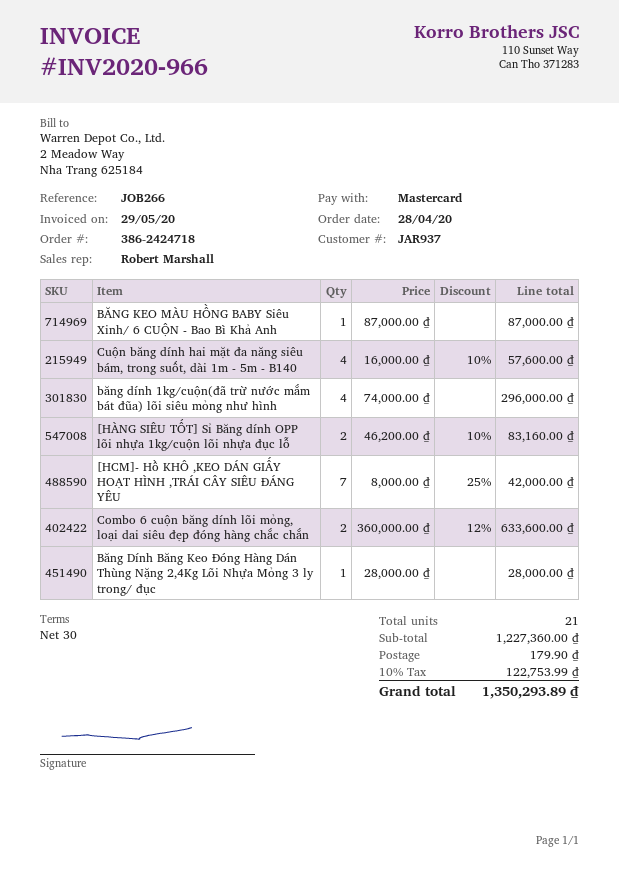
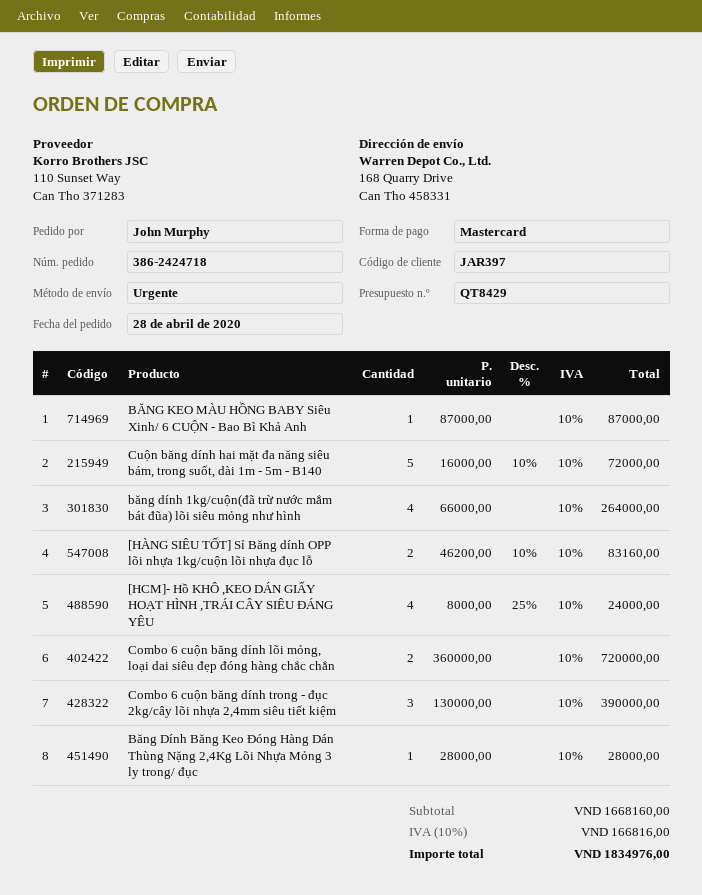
customer number: JAR937 -> JAR397
Cuộn băng dính hai mặt đa năng siêu bám, trong suốt, dài 1m - 5m - B140: 4 x 16000.00 - 10% = 57600.00 -> 5 x 16000.00 - 10% = 72000.00
băng dính 1kg/cuộn(đã trừ nước mắm bát đũa) lõi siêu mỏng như hình: 4 x 74000.00 = 296000.00 -> 4 x 66000.00 = 264000.00
[HCM]- Hồ KHÔ ,KEO DÁN GIẤY HOẠT HÌNH ,TRÁI CÂY SIÊU ĐÁNG YÊU: 7 x 8000.00 - 25% = 42000.00 -> 4 x 8000.00 - 25% = 24000.00
Combo 6 cuộn băng dính lõi mỏng, loại dai siêu đẹp đóng hàng chắc chắn: 2 x 360000.00 - 12% = 633600.00 -> 2 x 360000.00 = 720000.00
Combo 6 cuộn băng dính trong - đục 2kg/cây lõi nhựa 2,4mm siêu tiết kiệm: none -> 3 x 130000.00 = 390000.00
subtotal: 1227360.00 -> 1668160.00
shipping: 179.90 -> none
tax: 10% = 122753.99 -> 10% = 166816.00
total: 1350293.89 -> 1834976.00

